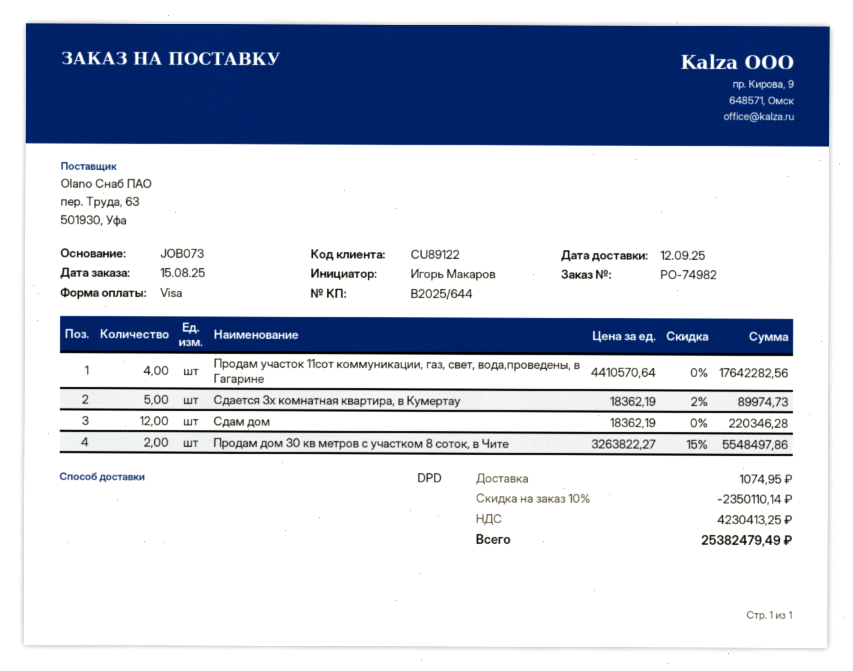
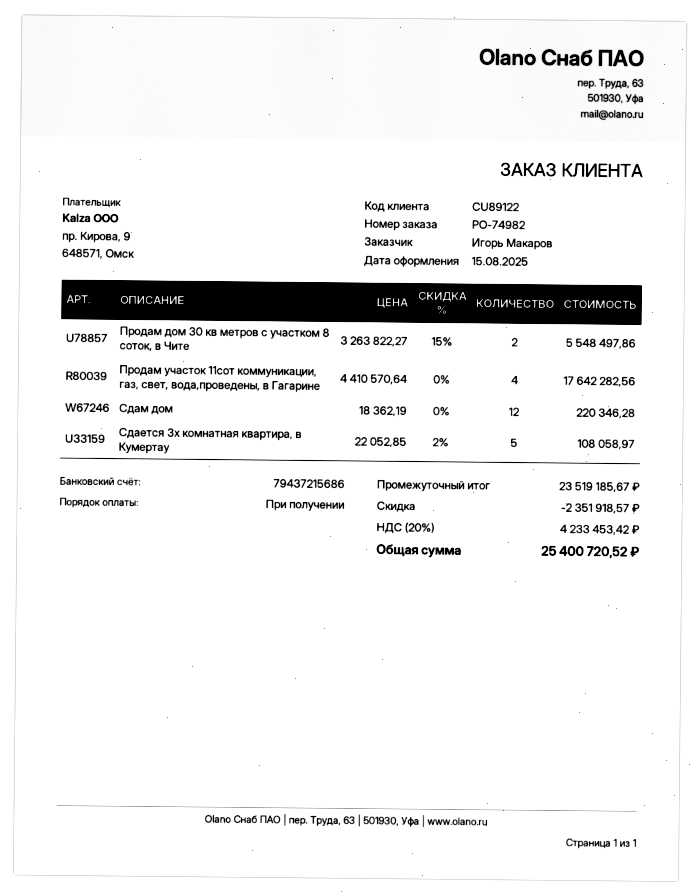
Сдается 3х комнатная квартира, в Кумертау: 5 x 18362.19 - 2% = 89974.73 -> 5 x 22052.85 - 2% = 108058.97
discount: 2350110.14 -> 2351918.57
shipping: 1074.95 -> none
tax: 4230413.25 -> 4233453.42
total: 25382479.49 -> 25400720.52

